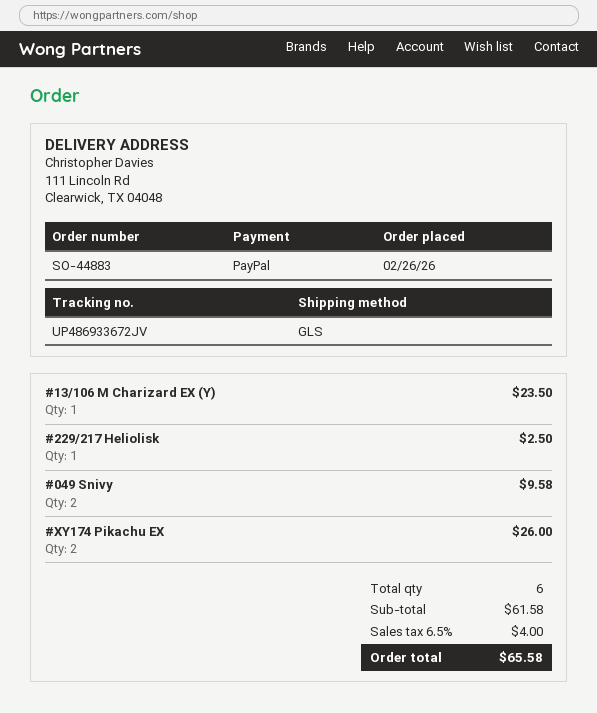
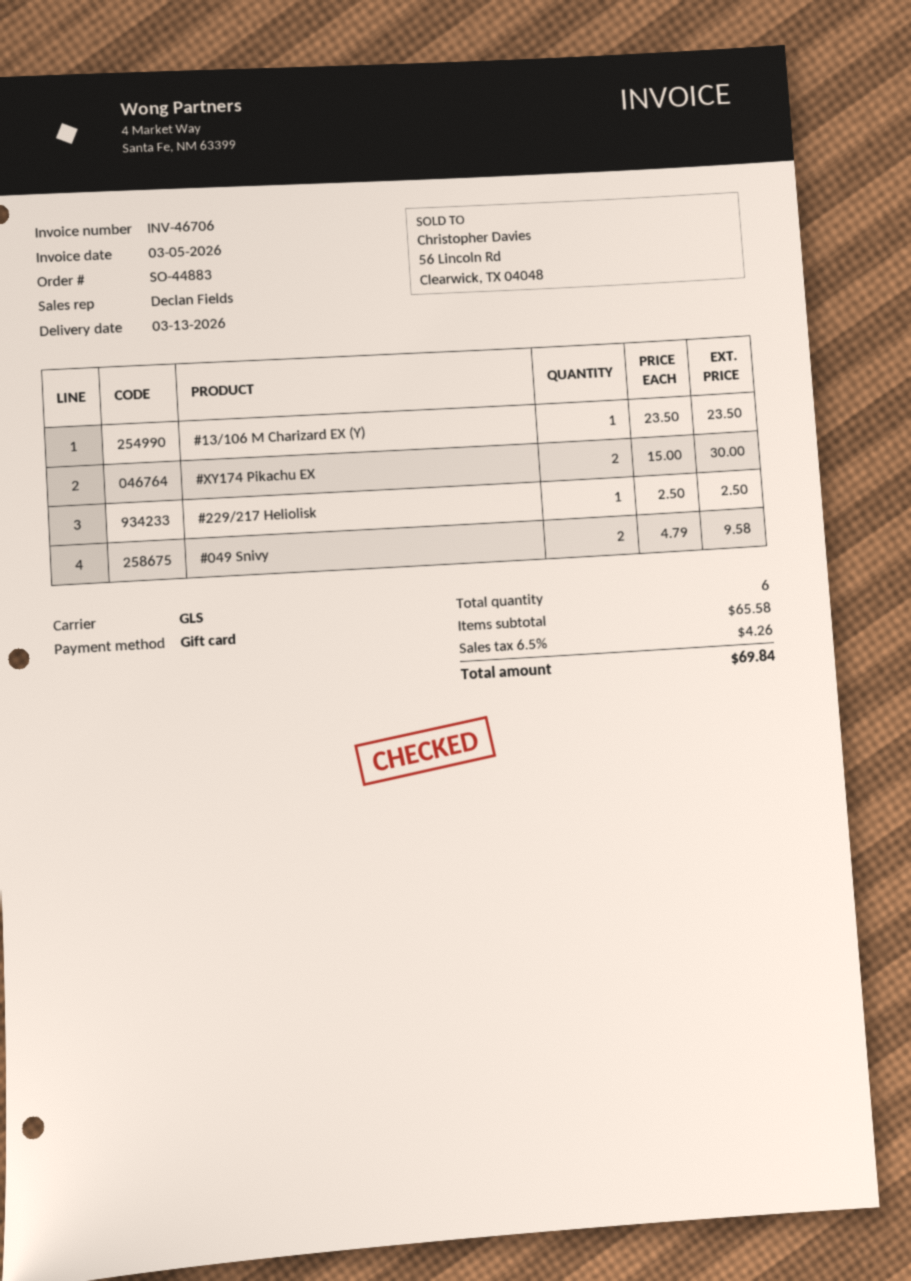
payment method: PayPal -> gift card
#XY174 Pikachu EX: 2 for 26.00 -> 2 for 30.00
subtotal: 61.58 -> 65.58
tax: 6.5% = 4.00 -> 6.5% = 4.26
total: 65.58 -> 69.84

